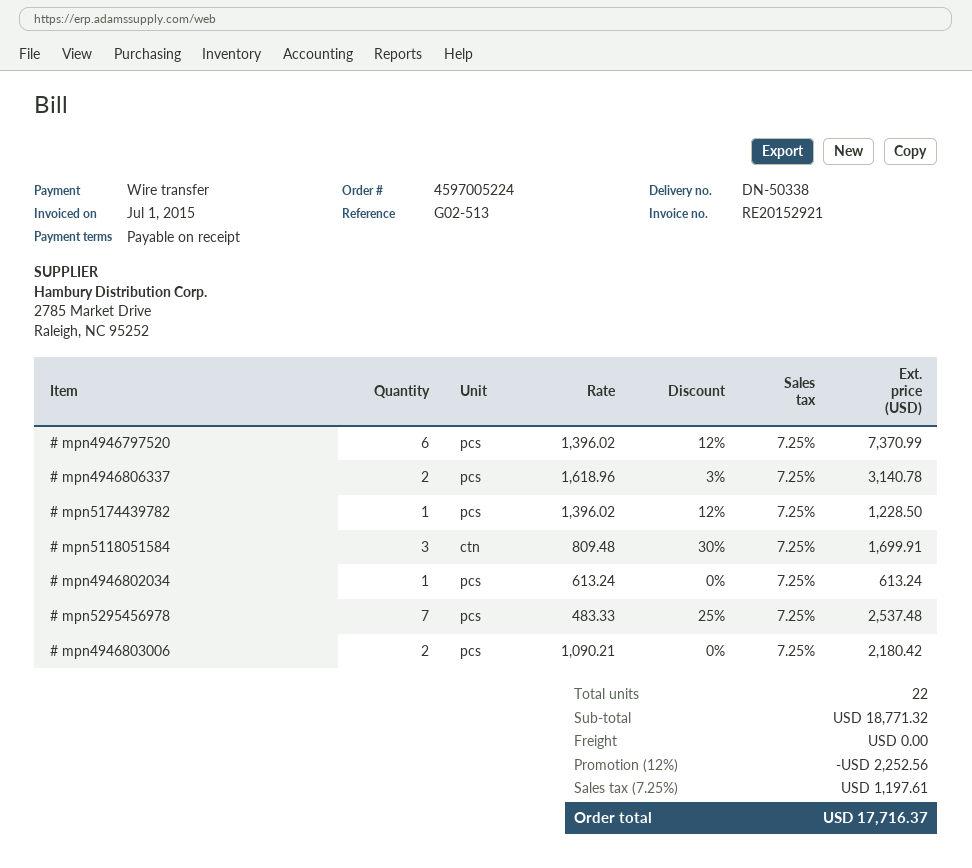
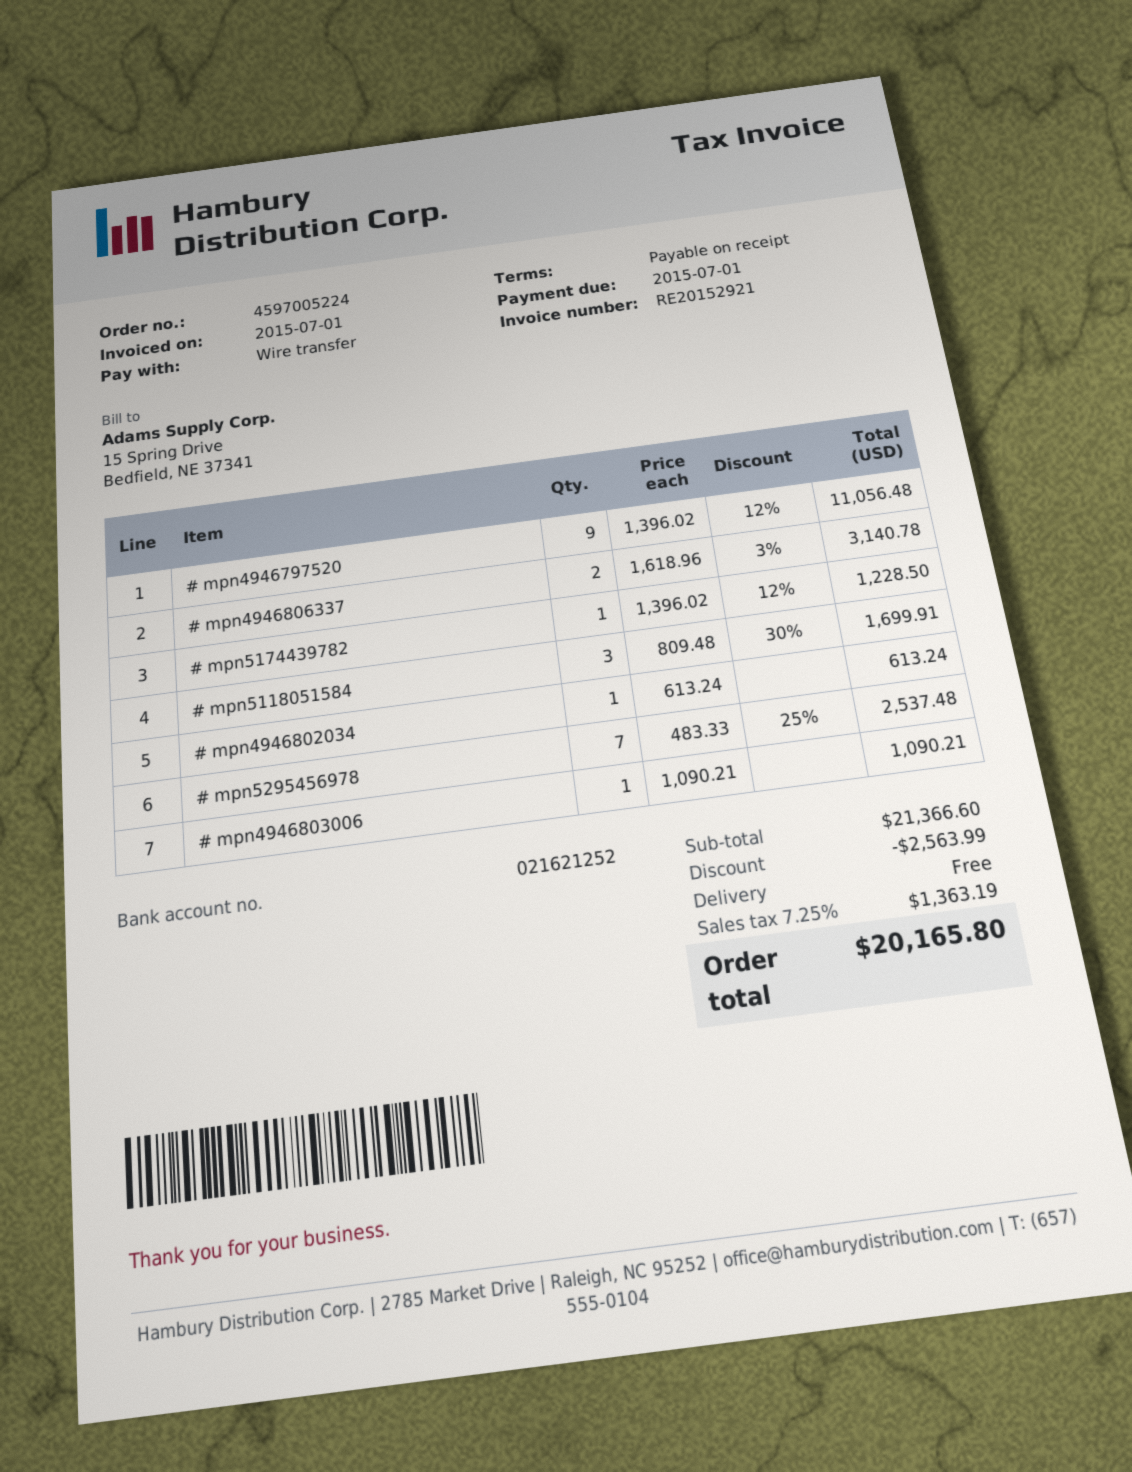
# mpn4946797520: 6 x 1396.02 - 12% = 7370.99 -> 9 x 1396.02 - 12% = 11056.48
# mpn4946803006: 2 x 1090.21 = 2180.42 -> 1 x 1090.21 = 1090.21
subtotal: 18771.32 -> 21366.60
discount: 2252.56 -> 2563.99
tax: 7.25% = 1197.61 -> 7.25% = 1363.19
total: 17716.37 -> 20165.80

